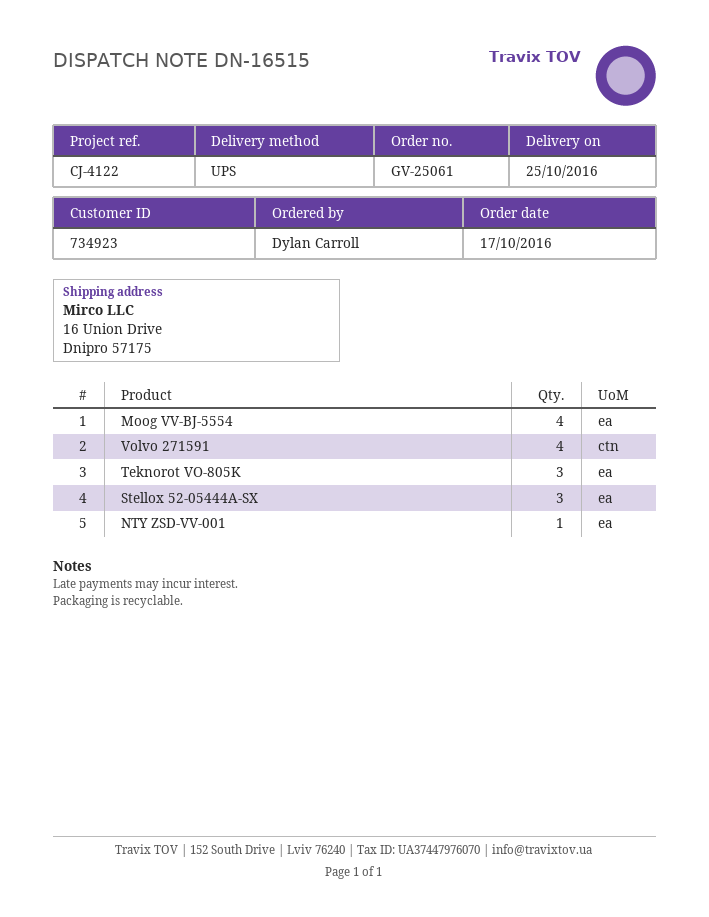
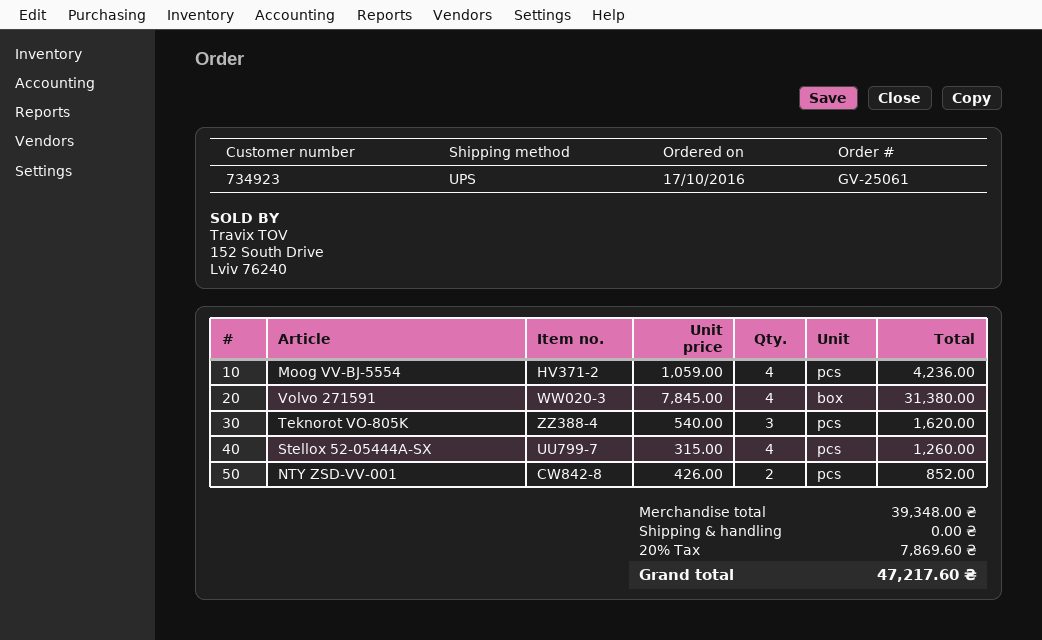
Stellox 52-05444A-SX: 3 -> 4
NTY ZSD-VV-001: 1 -> 2

